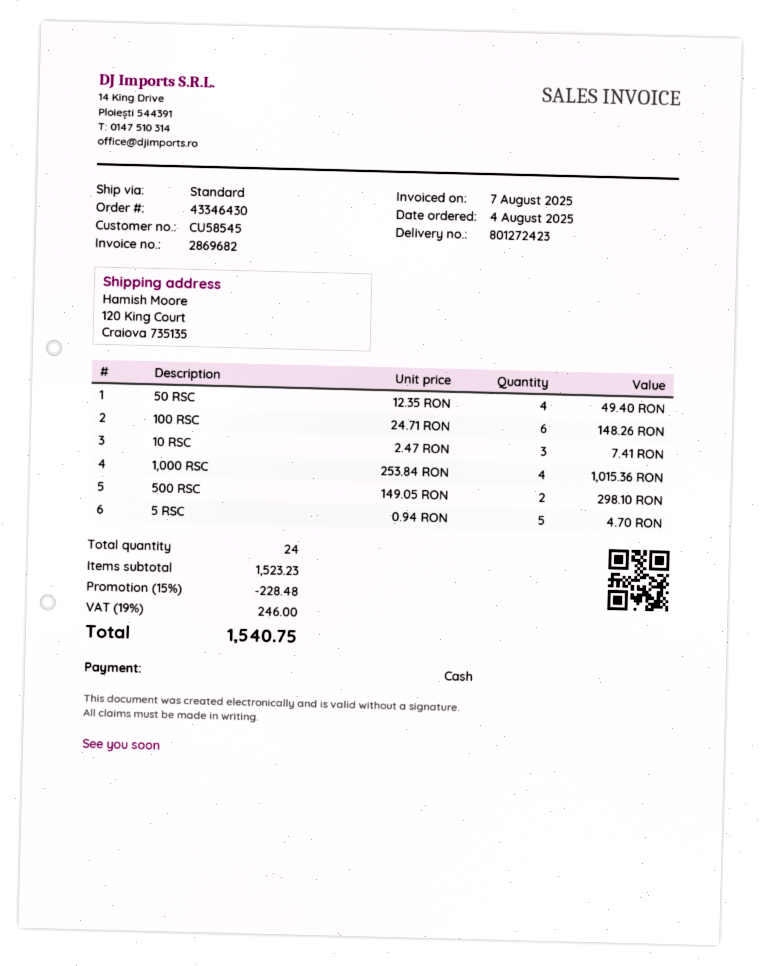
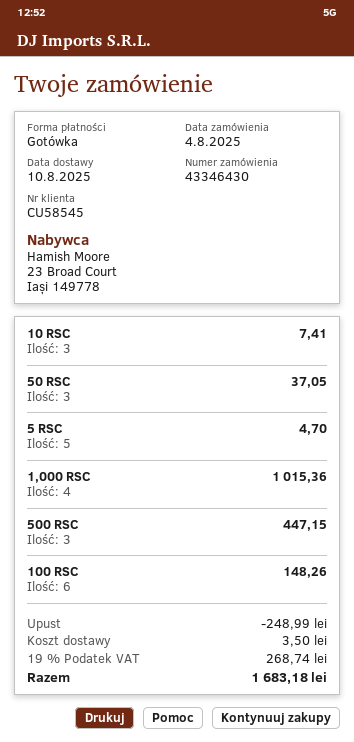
50 RSC: 4 for 49.40 -> 3 for 37.05
500 RSC: 2 for 298.10 -> 3 for 447.15
discount: 228.48 -> 248.99
shipping: none -> 3.50
tax: 19% = 246.00 -> 19% = 268.74
total: 1540.75 -> 1683.18

